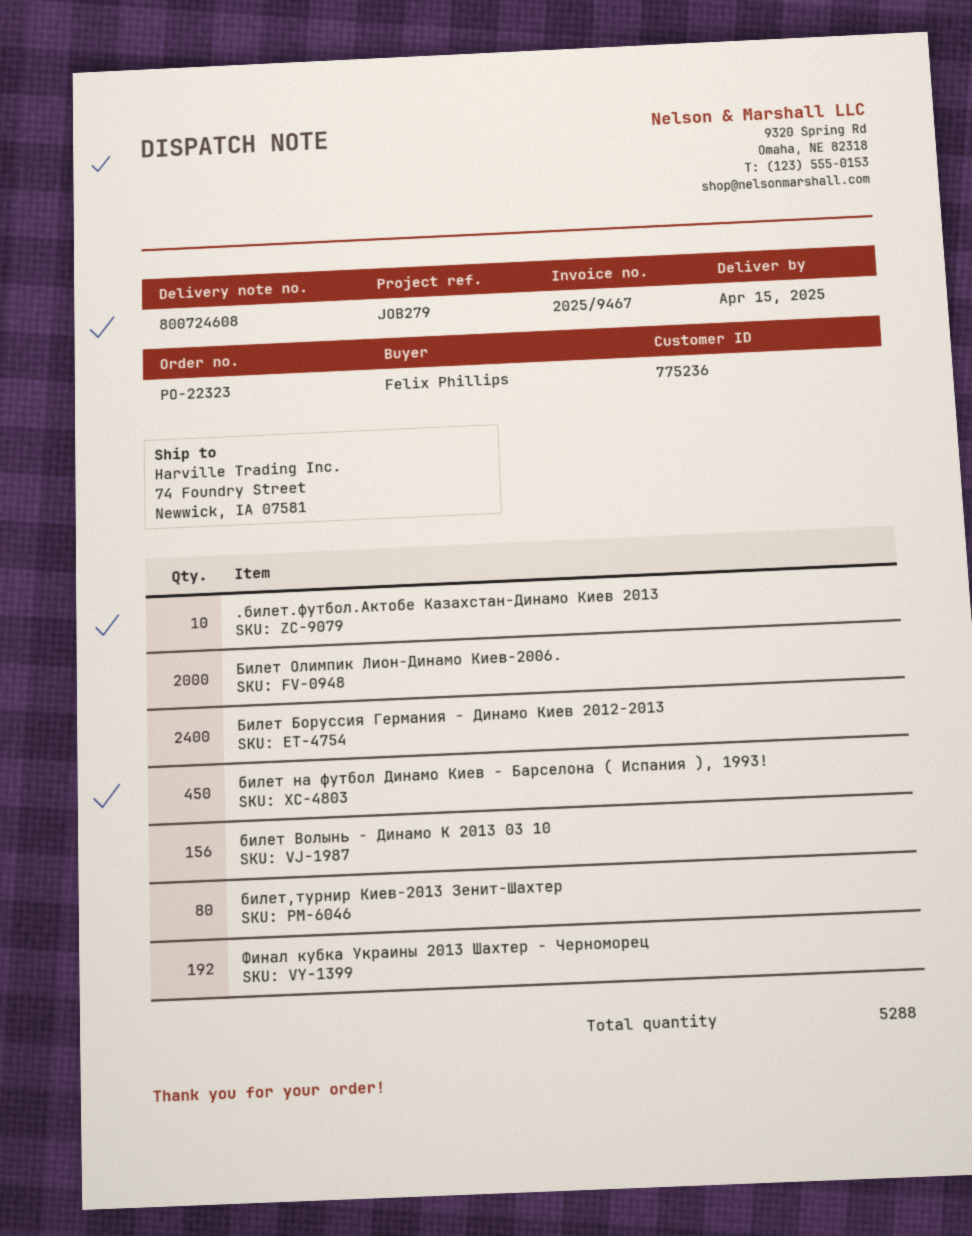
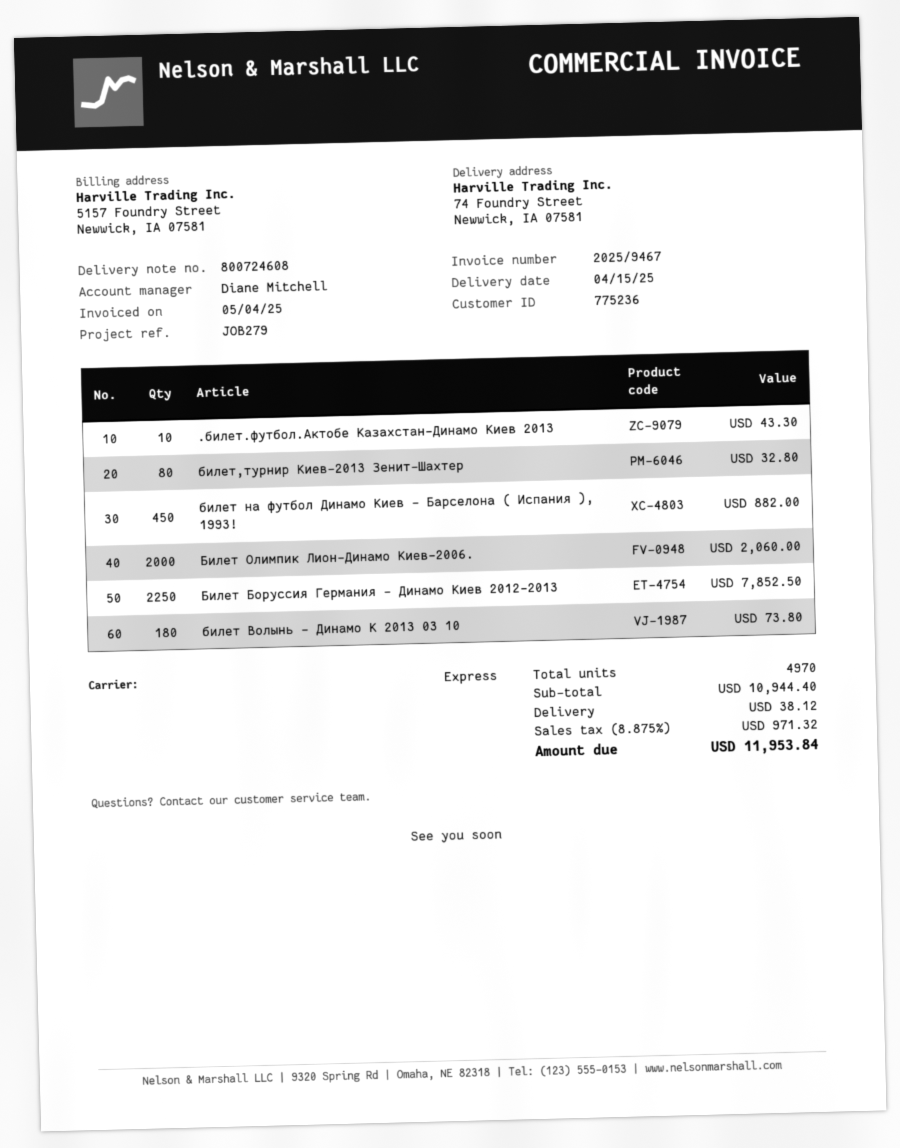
Билет Боруссия Германия - Динамо Киев 2012-2013: 2400 -> 2250
билет Волынь - Динамо К 2013 03 10: 156 -> 180
Финал кубка Украины 2013 Шахтер - Черноморец: 192 -> none
total quantity: 5288 -> 4970

